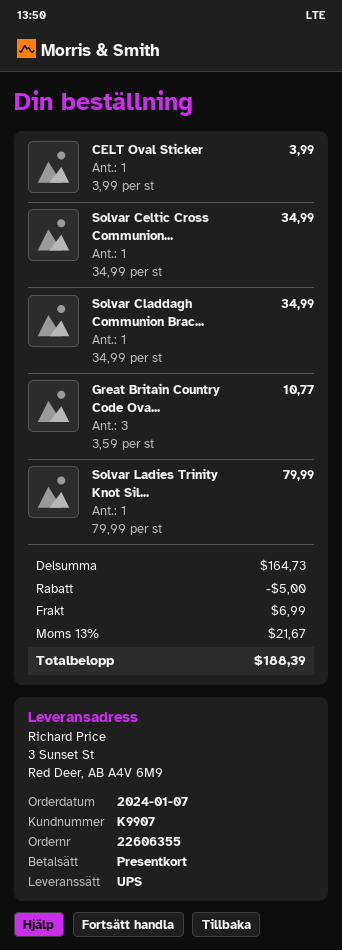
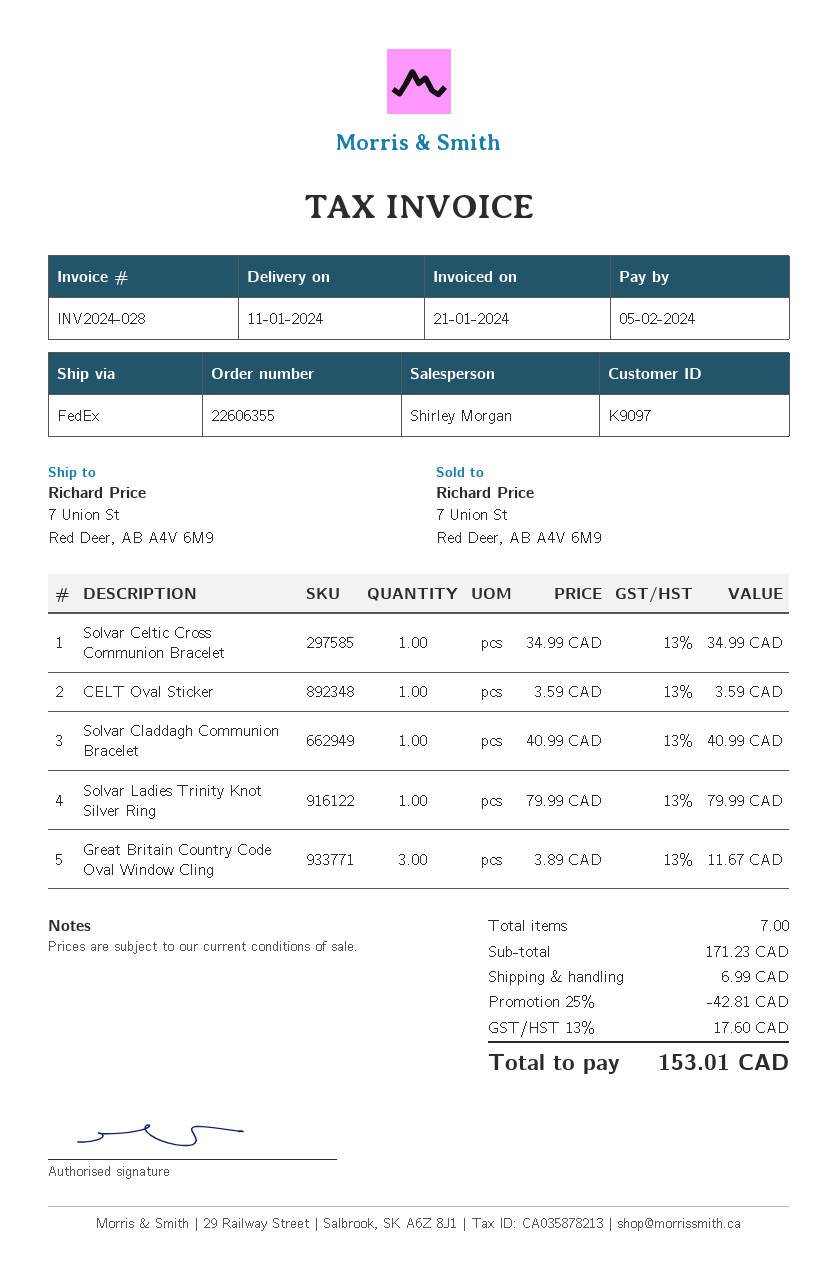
customer number: K9907 -> K9097
shipping method: UPS -> FedEx
ship to: 3 Sunset St, Red Deer, AB A4V 6M9 -> 7 Union St, Red Deer, AB A4V 6M9
CELT Oval Sticker: 1 x 3.99 = 3.99 -> 1 x 3.59 = 3.59
Solvar Claddagh Communion Brac...: 1 x 34.99 = 34.99 -> 1 x 40.99 = 40.99
Great Britain Country Code Ova...: 3 x 3.59 = 10.77 -> 3 x 3.89 = 11.67
subtotal: 164.73 -> 171.23
discount: 5.00 -> 42.81
tax: 13% = 21.67 -> 13% = 17.60
total: 188.39 -> 153.01

